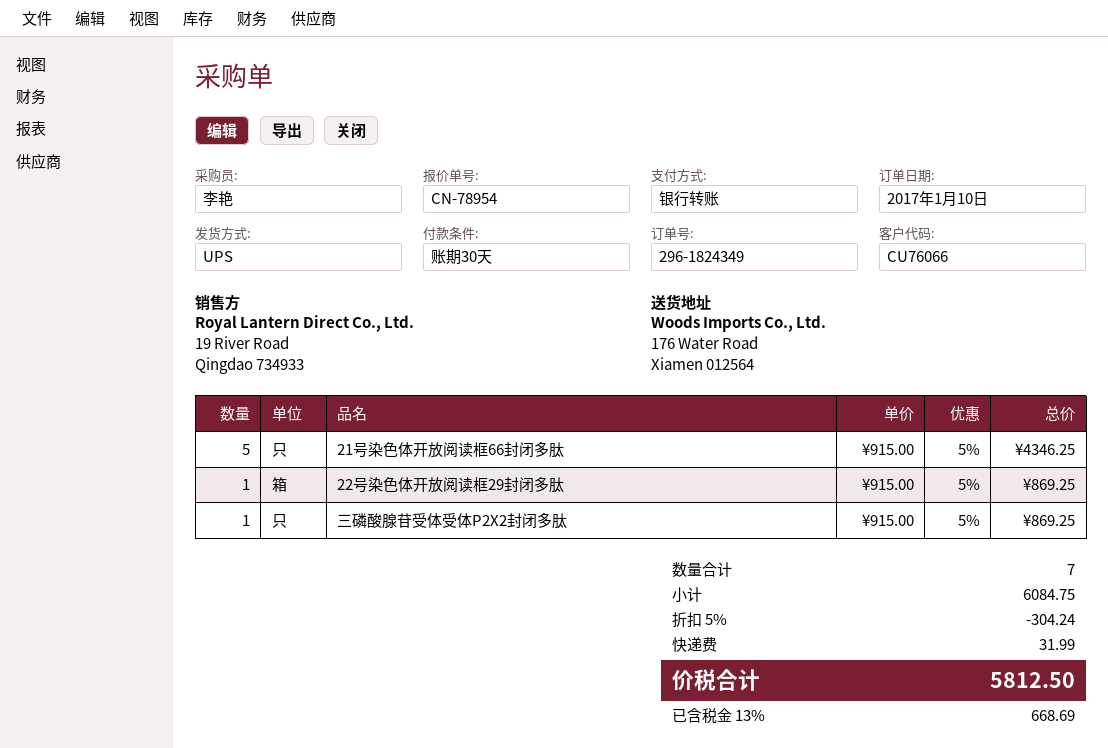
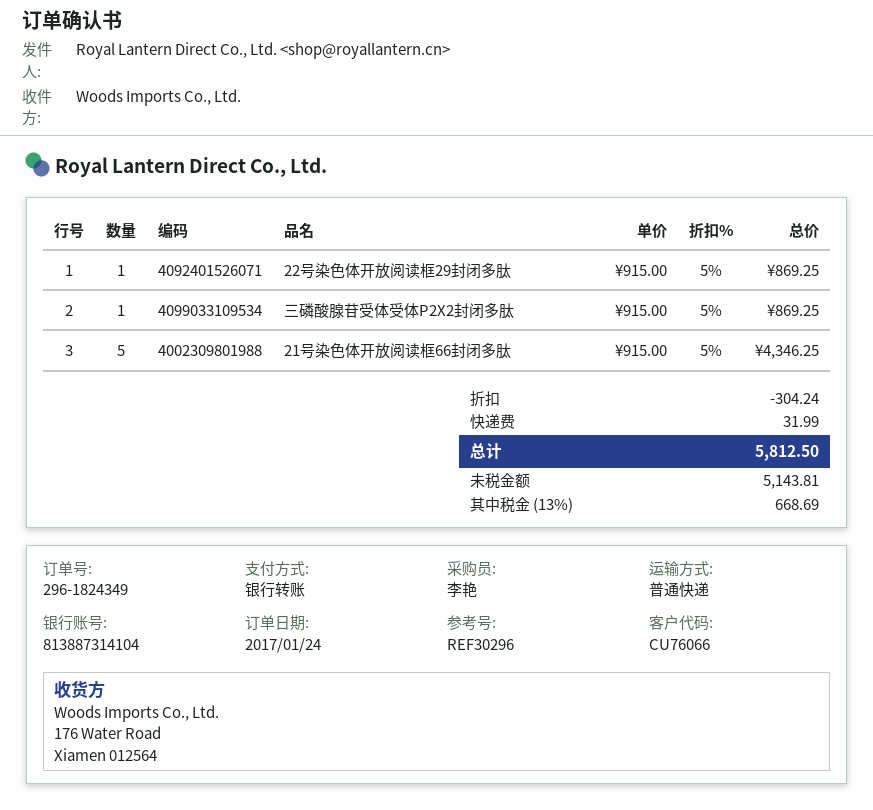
order date: 2017-01-10 -> 2017-01-24
shipping method: UPS -> standard

